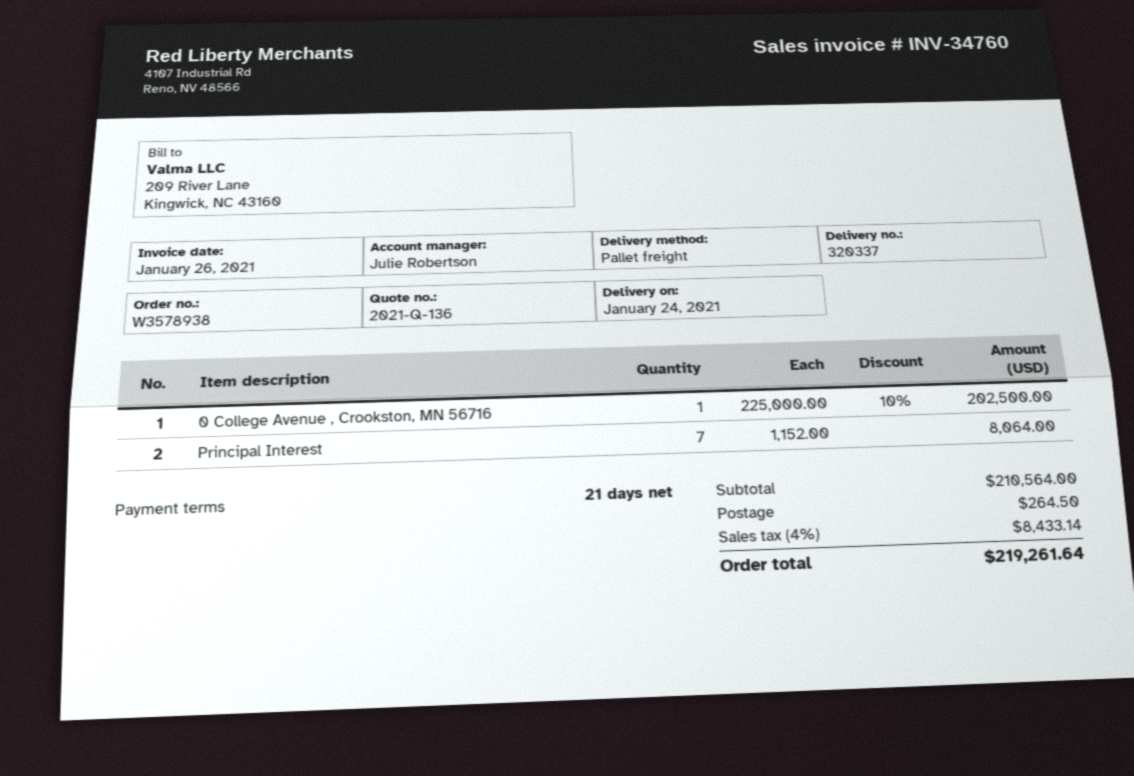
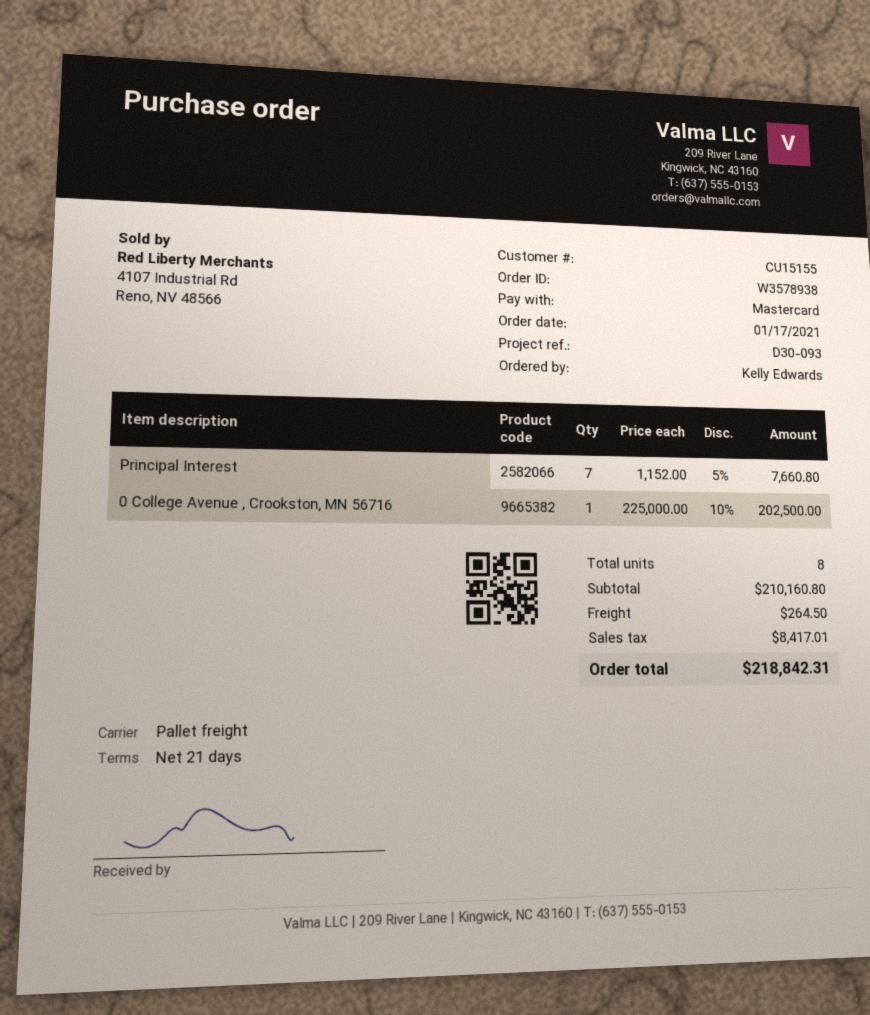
Principal Interest: 7 x 1152.00 = 8064.00 -> 7 x 1152.00 - 5% = 7660.80
subtotal: 210564.00 -> 210160.80
tax: 8433.14 -> 8417.01
total: 219261.64 -> 218842.31

